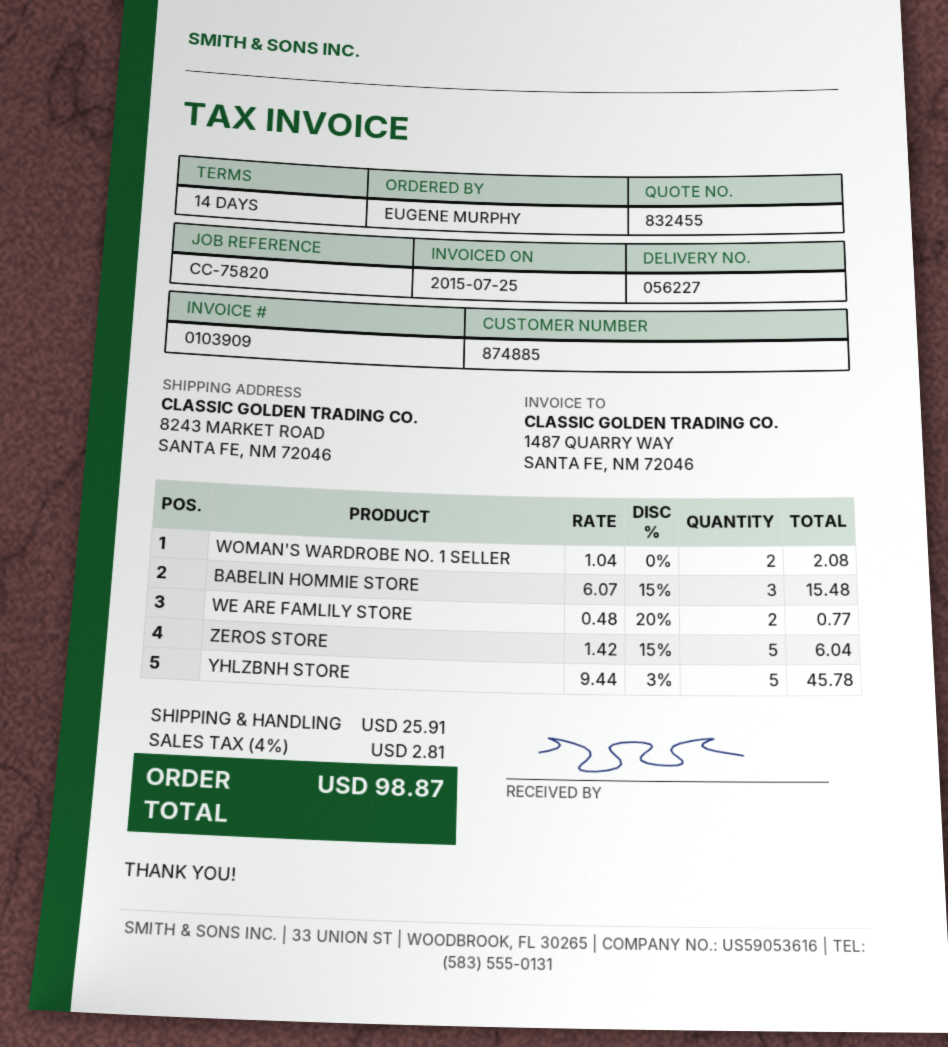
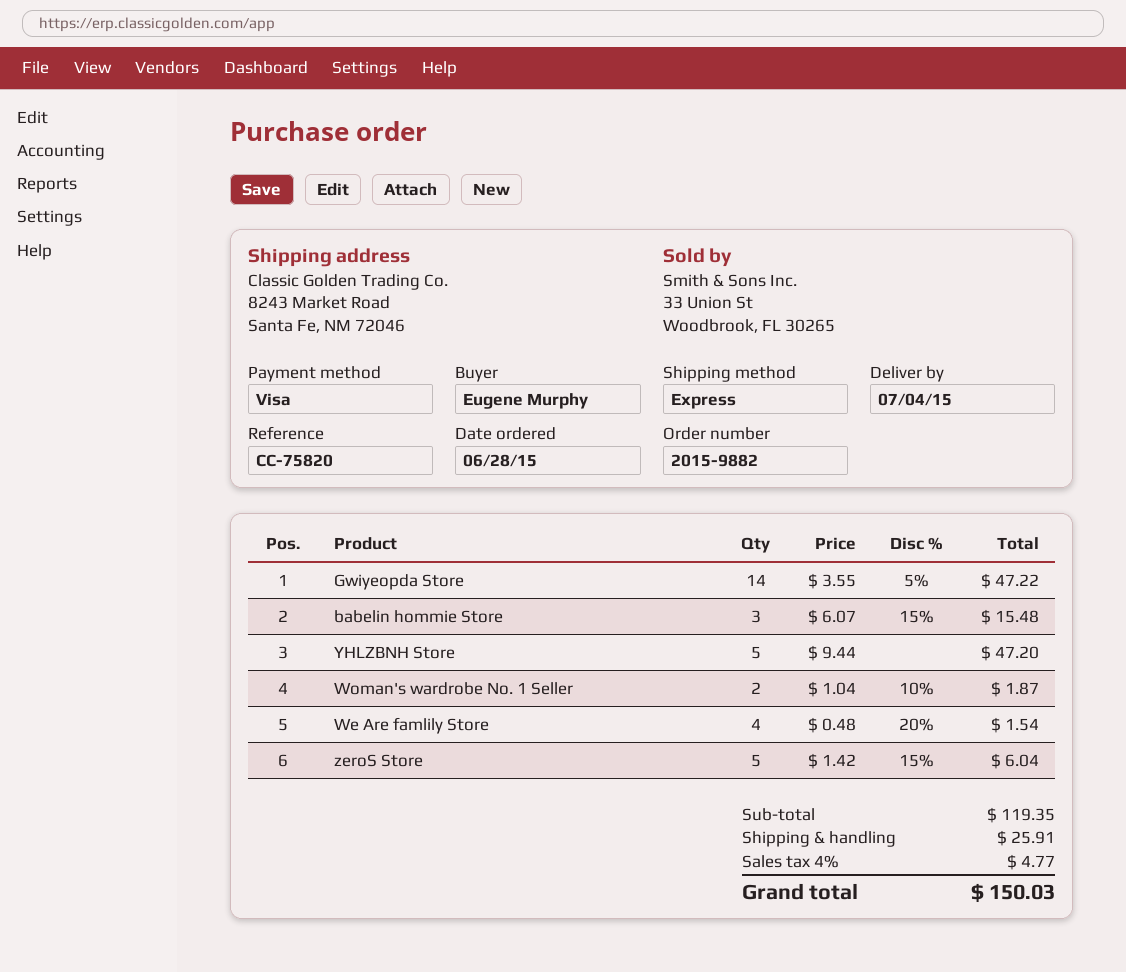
WOMAN'S WARDROBE NO. 1 SELLER: 2 x 1.04 = 2.08 -> 2 x 1.04 - 10% = 1.87
WE ARE FAMLILY STORE: 2 x 0.48 - 20% = 0.77 -> 4 x 0.48 - 20% = 1.54
YHLZBNH STORE: 5 x 9.44 - 3% = 45.78 -> 5 x 9.44 = 47.20
Gwiyeopda Store: none -> 14 x 3.55 - 5% = 47.22
tax: 4% = 2.81 -> 4% = 4.77
total: 98.87 -> 150.03

